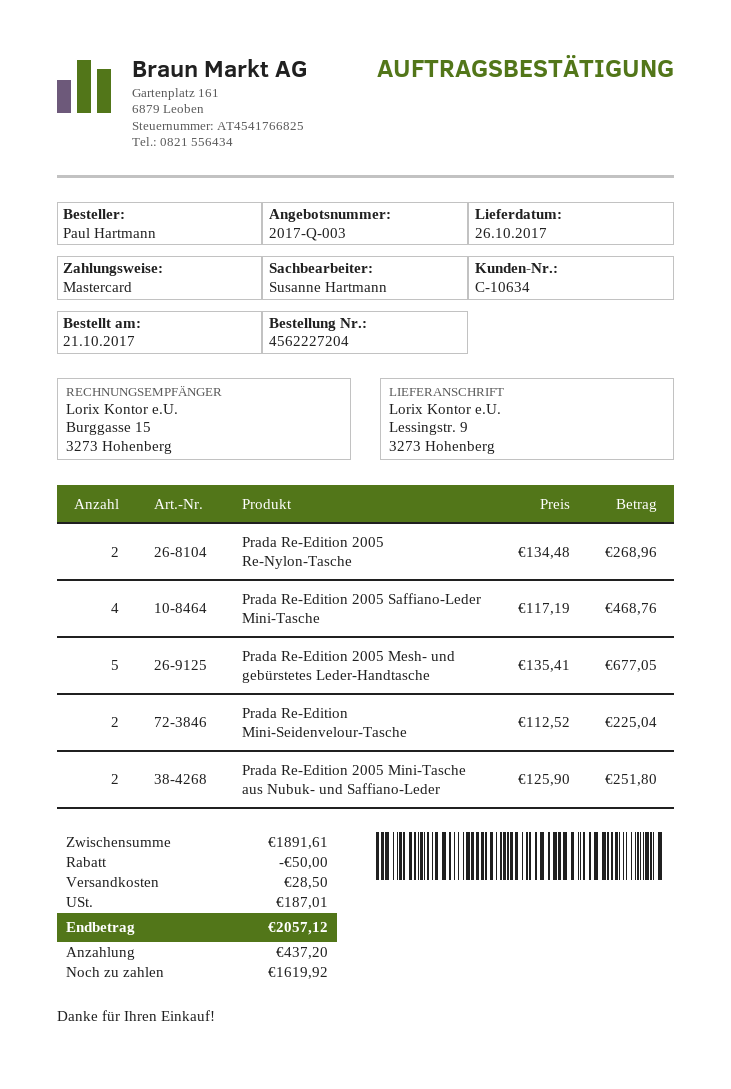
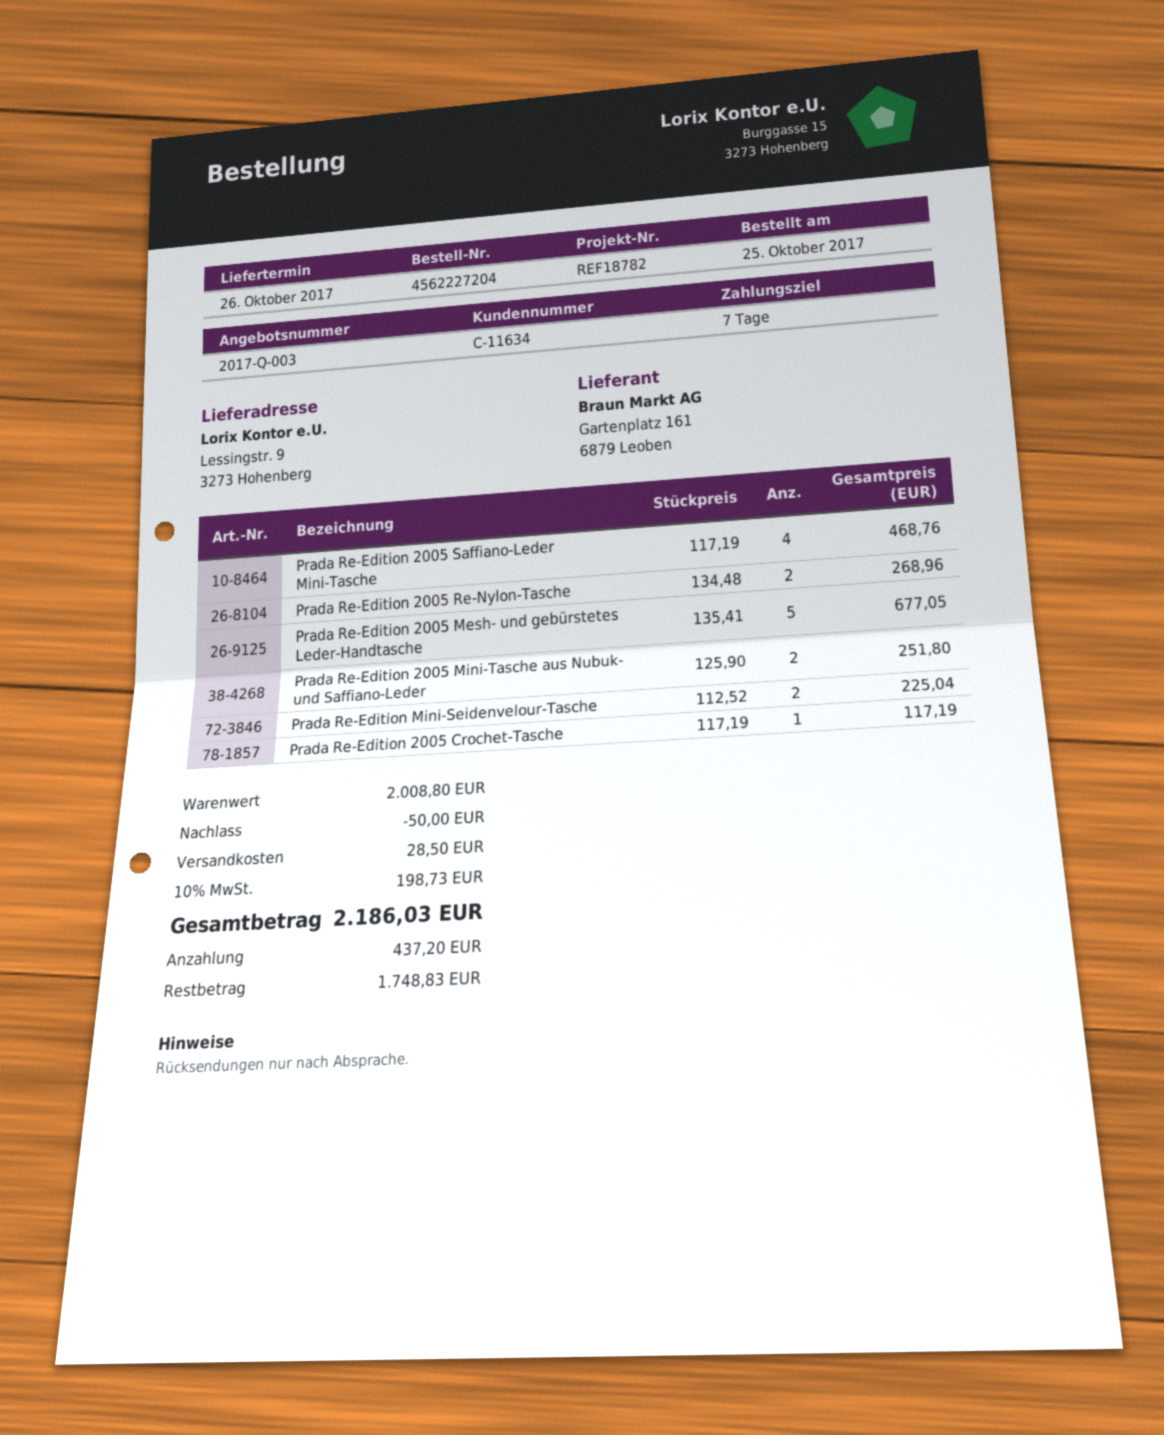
order date: 2017-10-21 -> 2017-10-25
customer number: C-10634 -> C-11634
Prada Re-Edition 2005 Crochet-Tasche: none -> 1 x 117.19 = 117.19
subtotal: 1891.61 -> 2008.80
tax: 187.01 -> 198.73
total: 2057.12 -> 2186.03
balance: 1619.92 -> 1748.83

